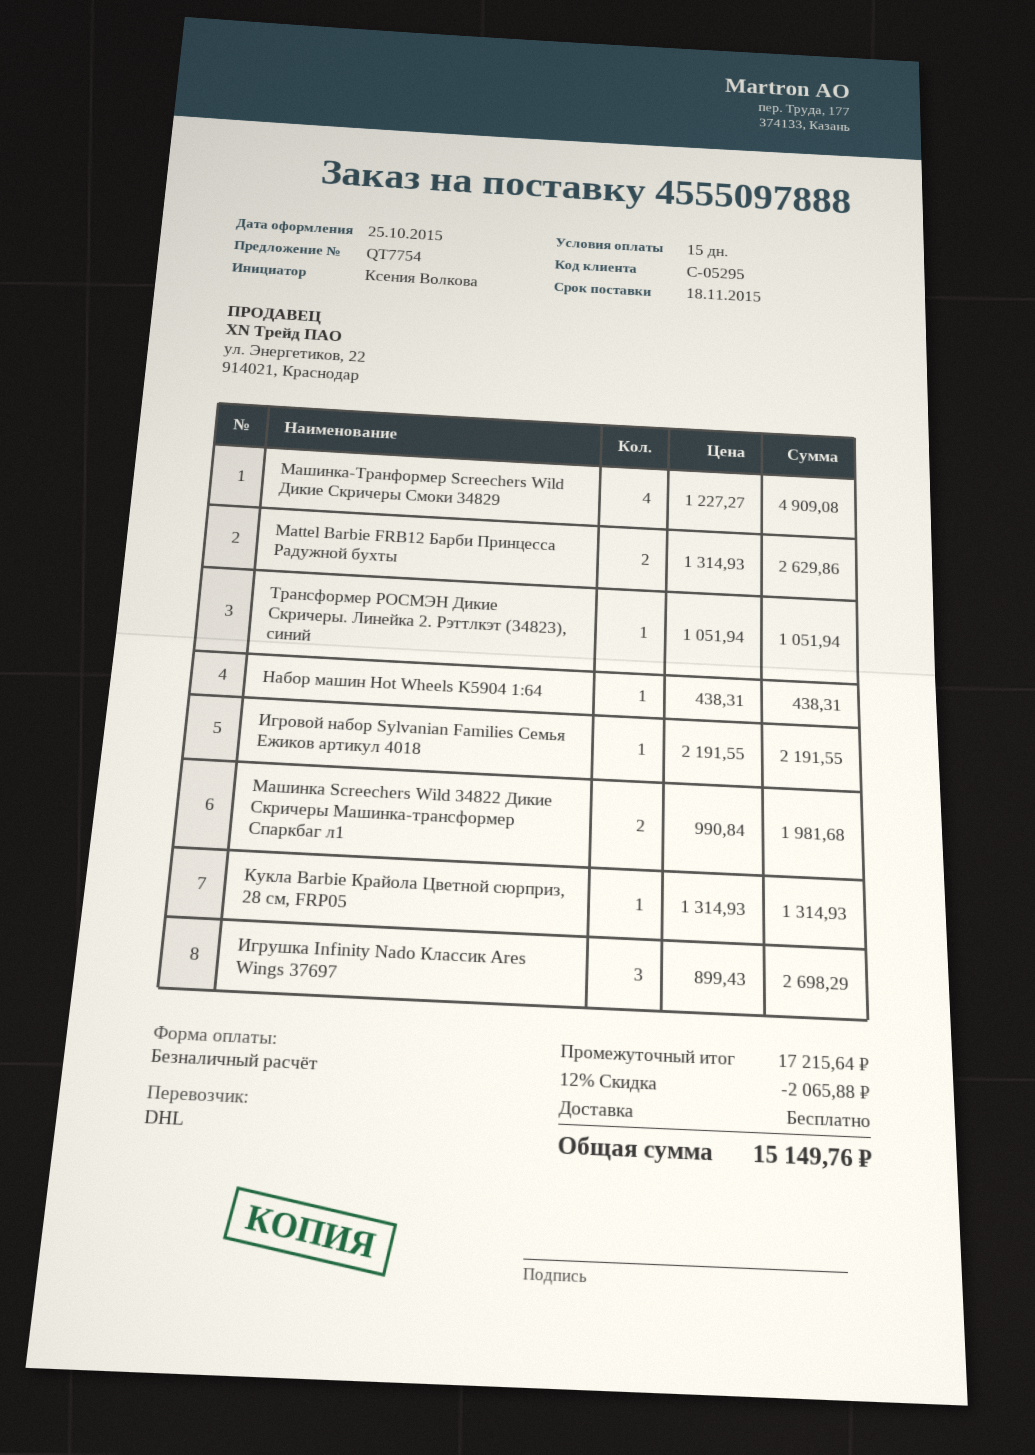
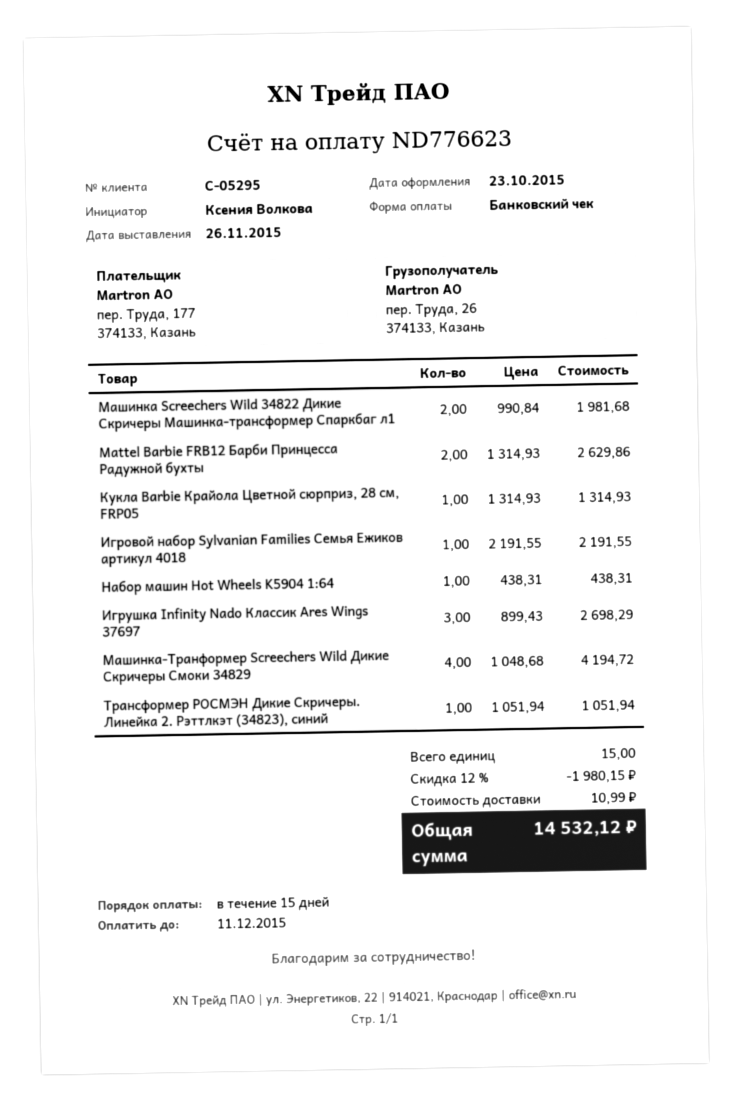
order date: 2015-10-25 -> 2015-10-23
payment method: bank transfer -> cheque
Машинка-Транформер Screechers Wild Дикие Скричеры Смоки 34829: 4 x 1227.27 = 4909.08 -> 4 x 1048.68 = 4194.72
discount: 12% = 2065.88 -> 12% = 1980.15
shipping: 0.00 -> 10.99
total: 15149.76 -> 14532.12

